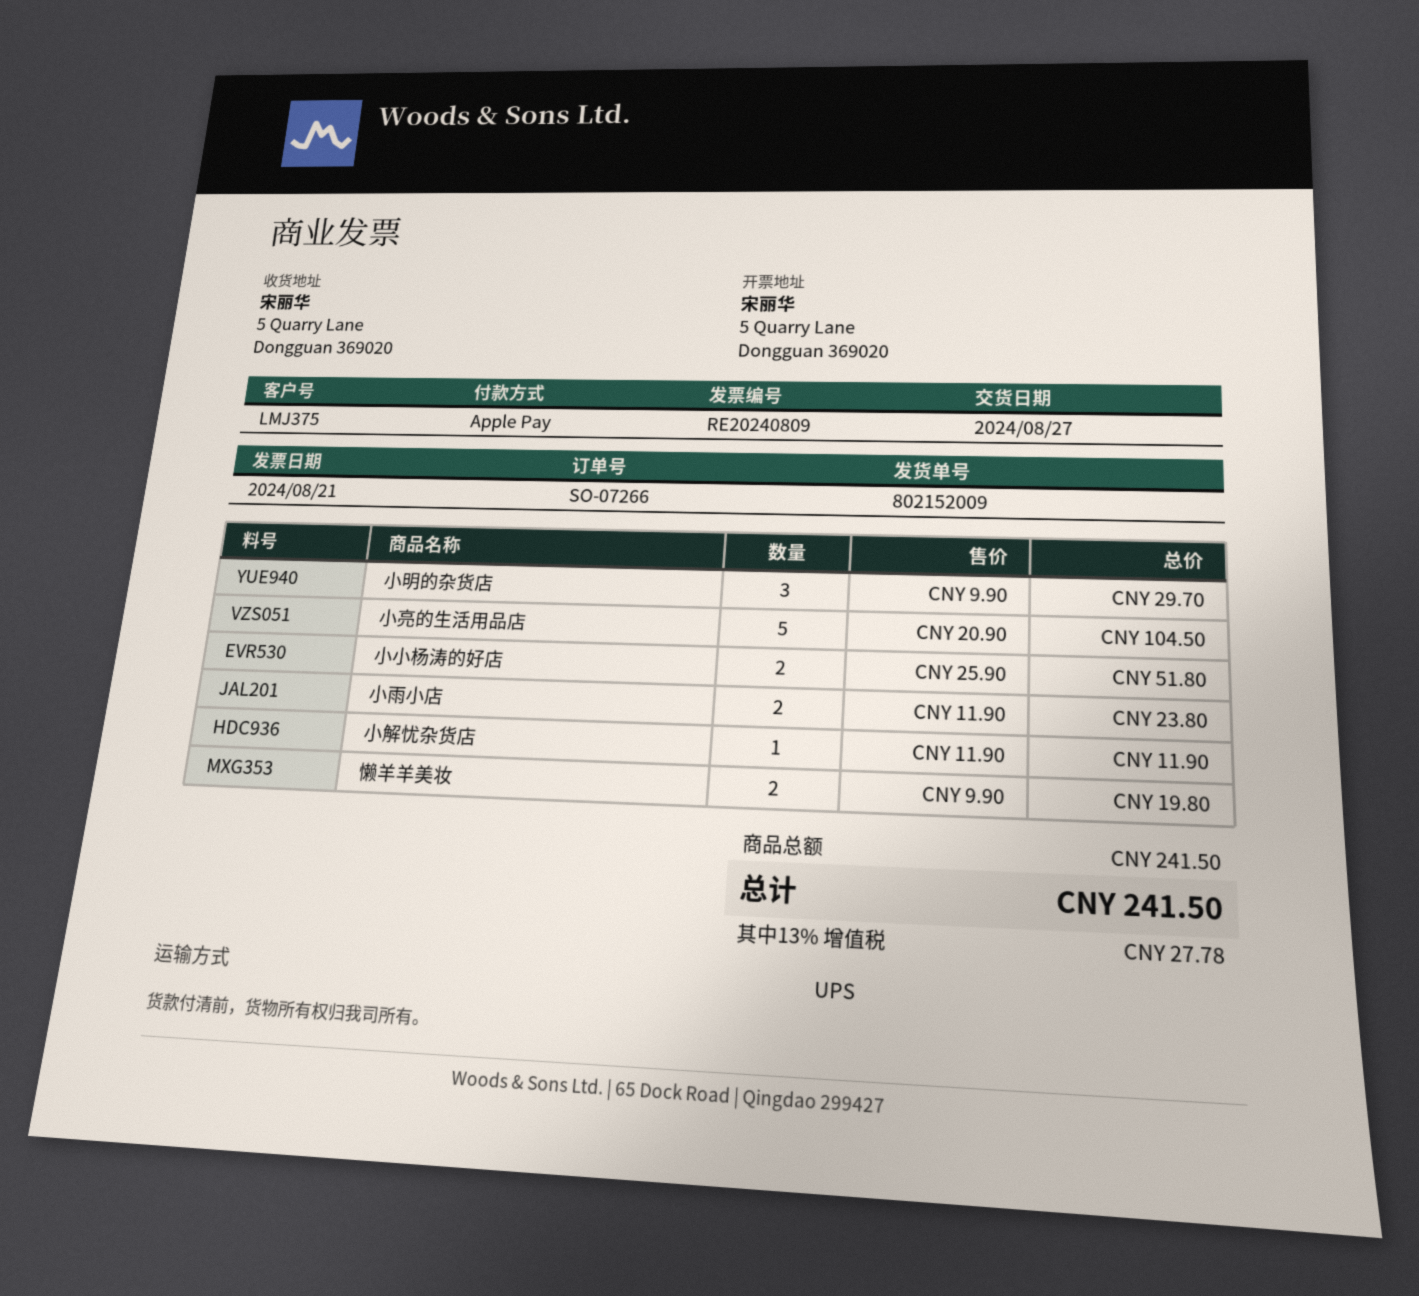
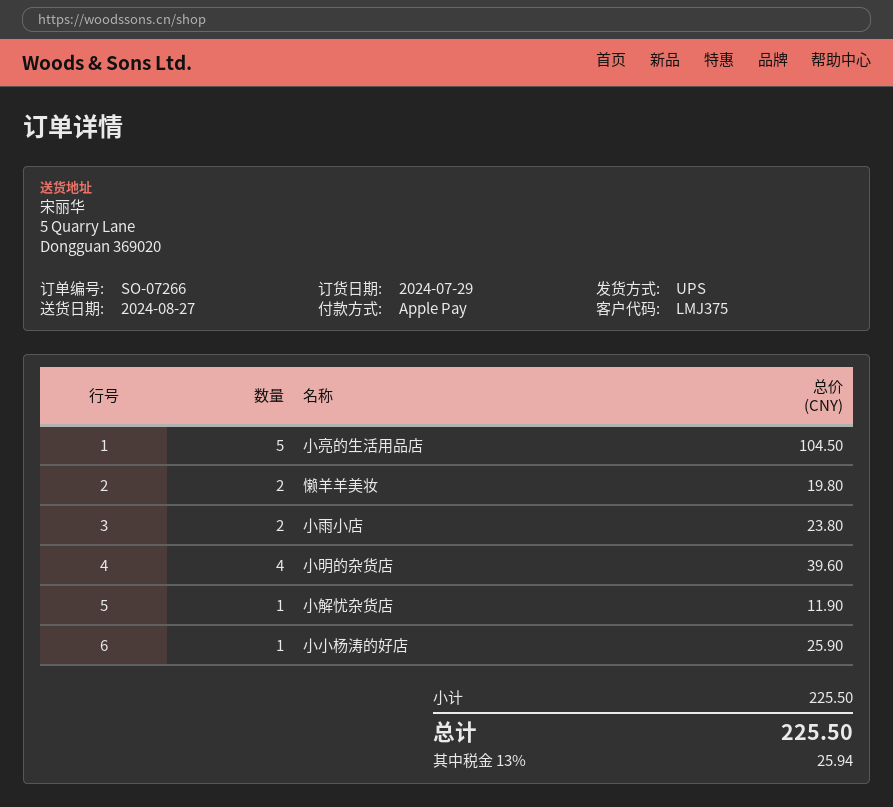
小明的杂货店: 3 for 29.70 -> 4 for 39.60
小小杨涛的好店: 2 for 51.80 -> 1 for 25.90
subtotal: 241.50 -> 225.50
tax: 13% = 27.78 -> 13% = 25.94
total: 241.50 -> 225.50

